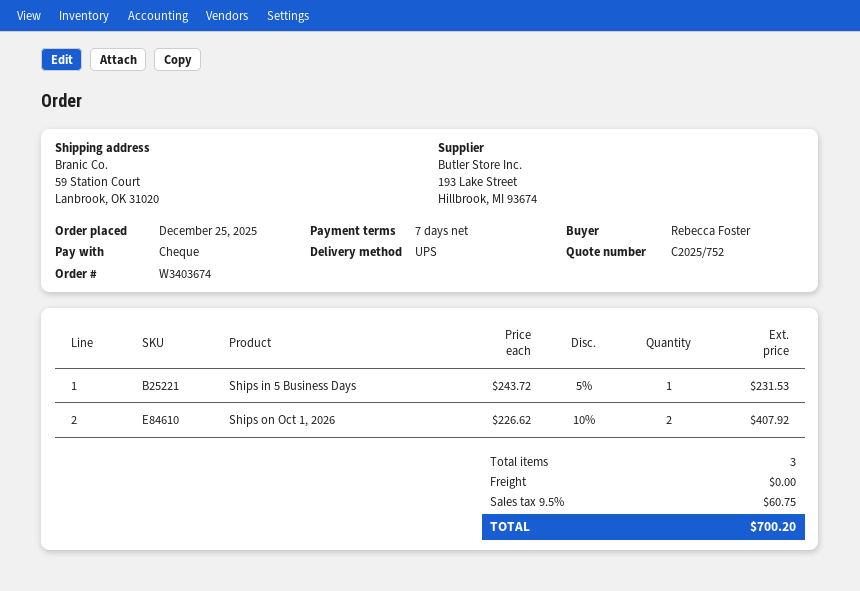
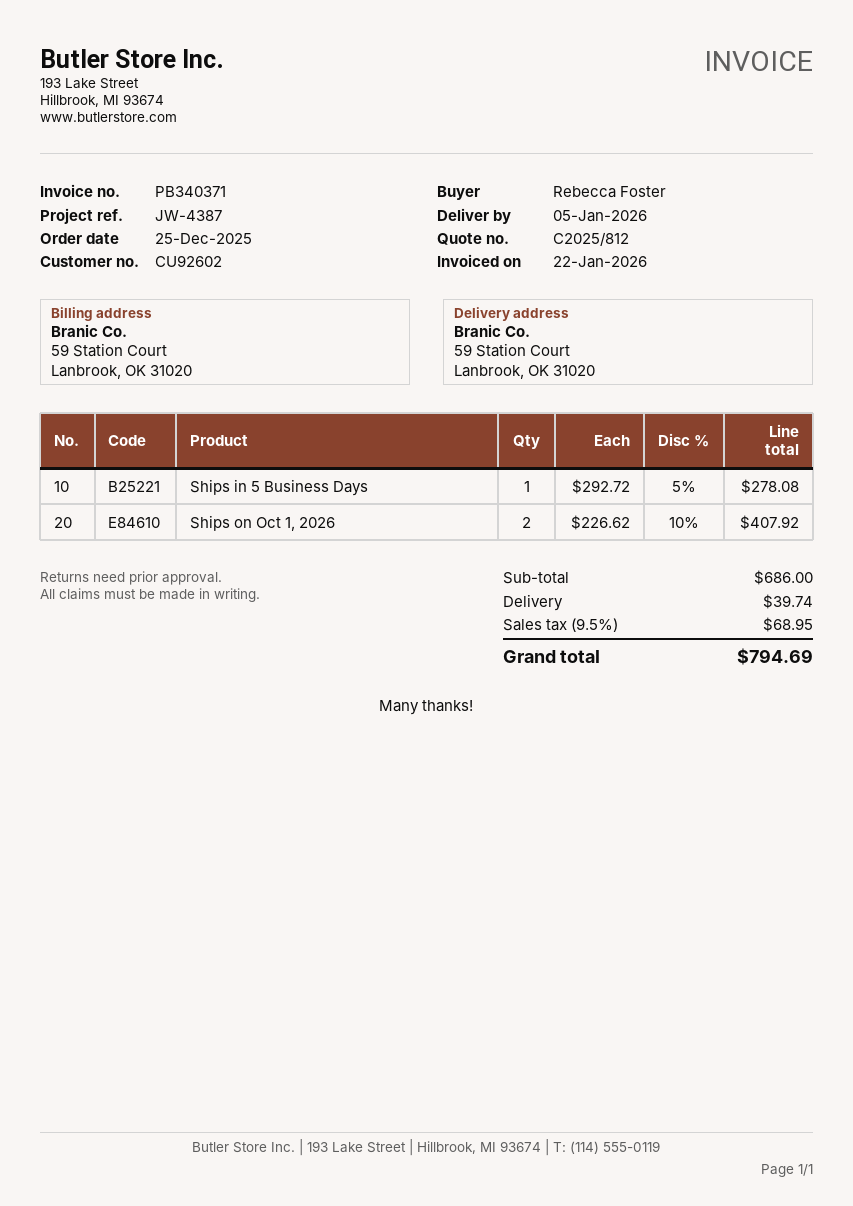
quote number: C2025/752 -> C2025/812
Ships in 5 Business Days: 1 x 243.72 - 5% = 231.53 -> 1 x 292.72 - 5% = 278.08
shipping: 0.00 -> 39.74
tax: 9.5% = 60.75 -> 9.5% = 68.95
total: 700.20 -> 794.69

